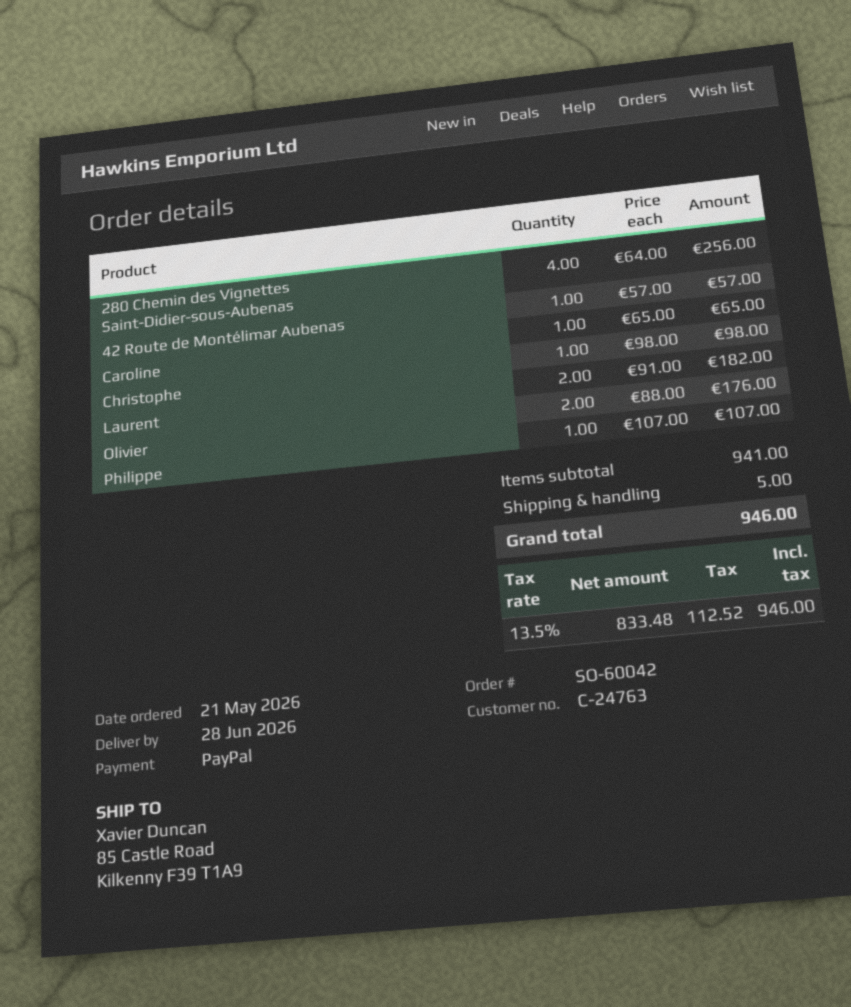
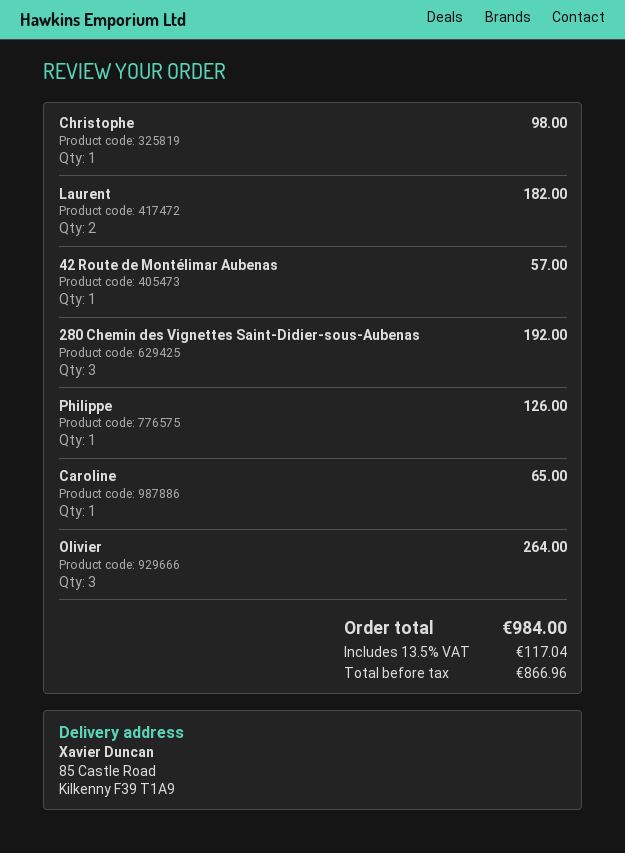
280 Chemin des Vignettes Saint-Didier-sous-Aubenas: 4 for 256.00 -> 3 for 192.00
Olivier: 2 for 176.00 -> 3 for 264.00
Philippe: 1 for 107.00 -> 1 for 126.00
shipping: 5.00 -> none
net: 833.48 -> 866.96
tax: 13.5% = 112.52 -> 13.5% = 117.04
total: 946.00 -> 984.00

